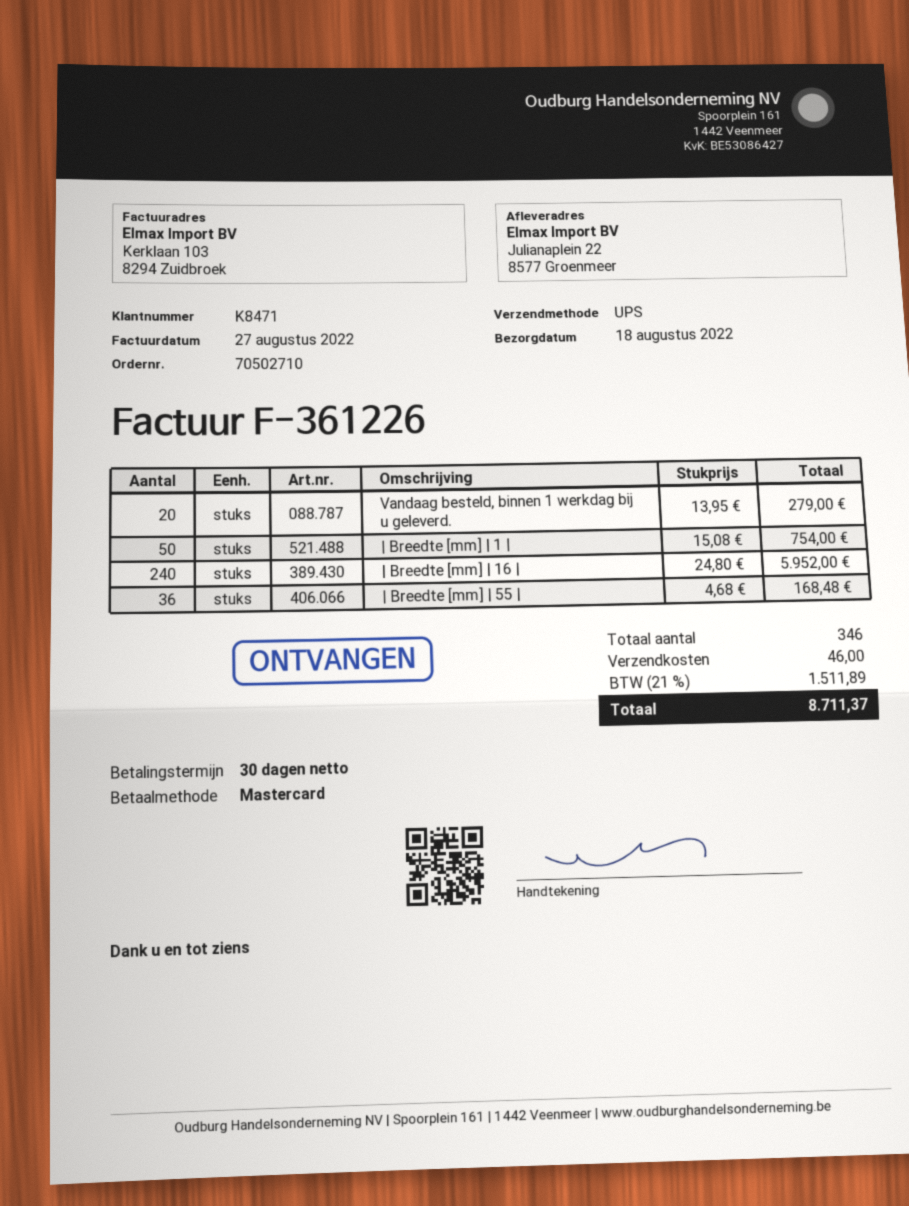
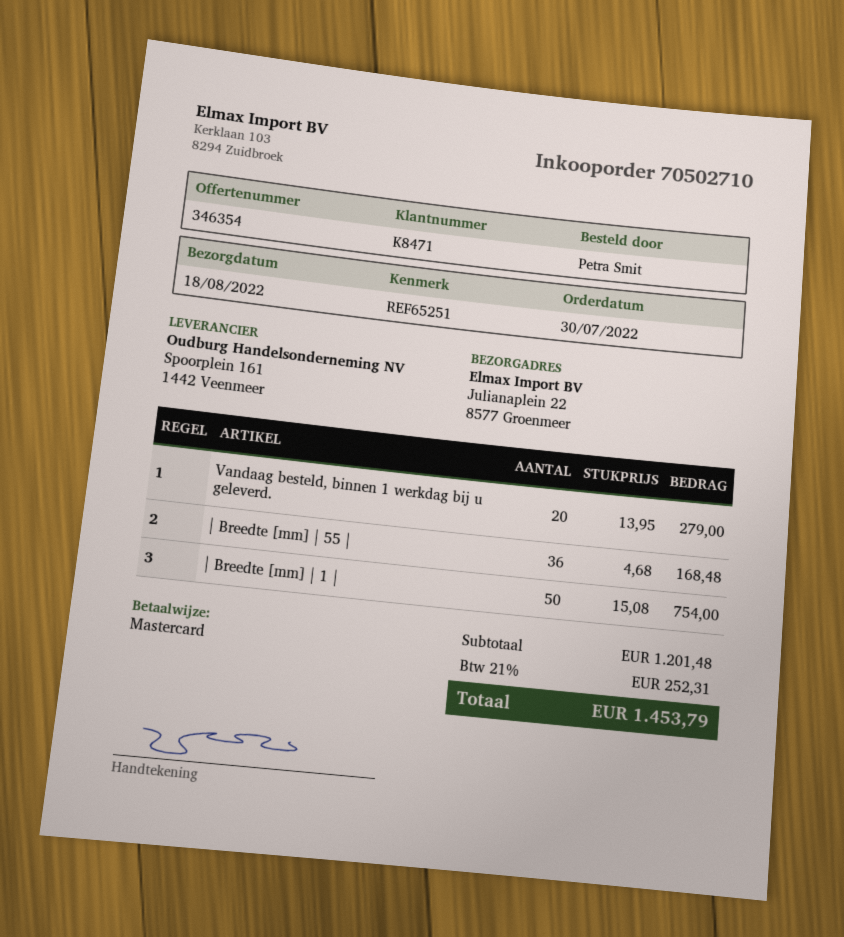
| Breedte [mm] | 16 |: 240 x 24.80 = 5952.00 -> none
shipping: 46.00 -> none
tax: 21% = 1511.89 -> 21% = 252.31
total: 8711.37 -> 1453.79

